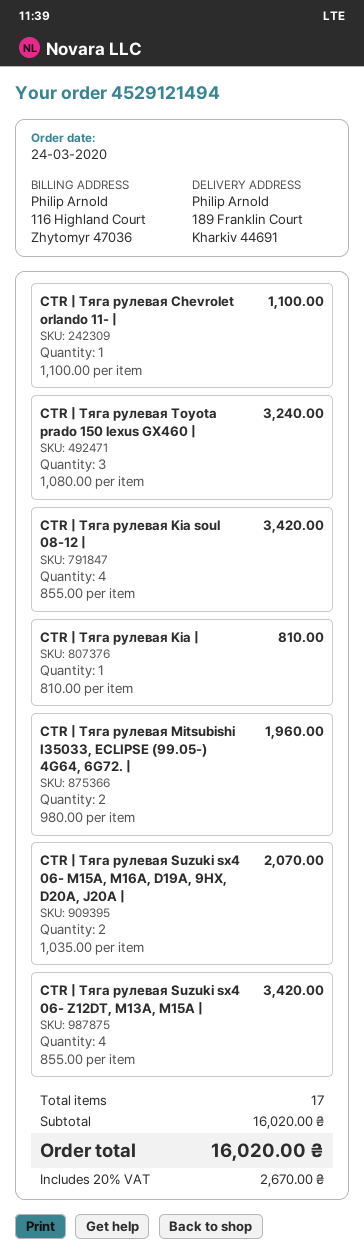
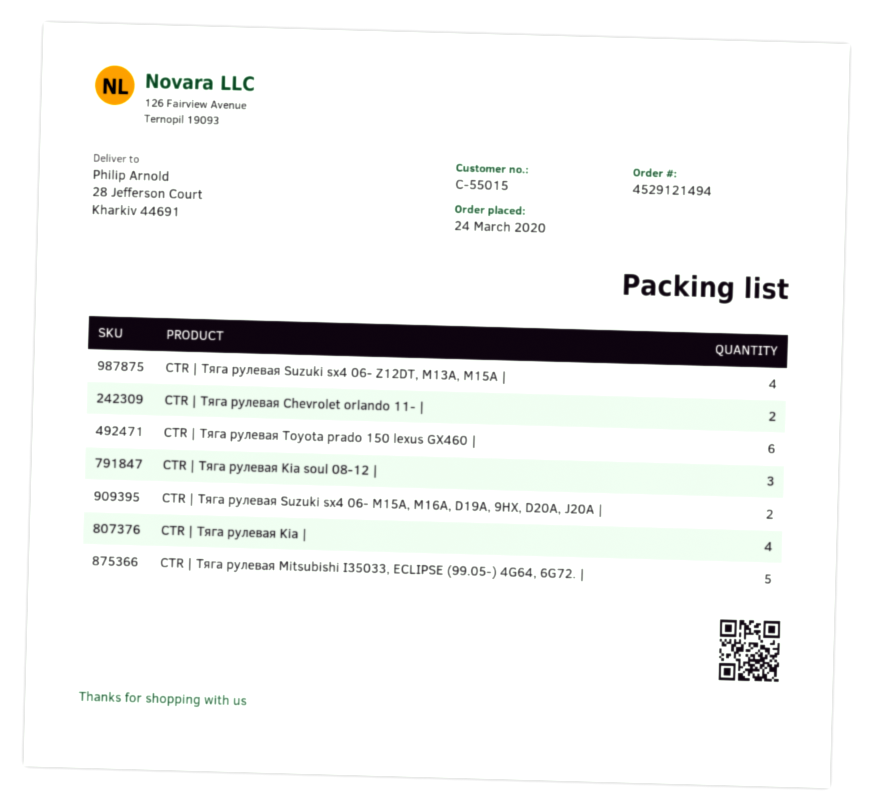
ship to: 189 Franklin Court, Kharkiv 44691 -> 28 Jefferson Court, Kharkiv 44691
CTR | Тяга рулевая Chevrolet orlando 11- |: 1 -> 2
CTR | Тяга рулевая Toyota prado 150 lexus GX460 |: 3 -> 6
CTR | Тяга рулевая Kia soul 08-12 |: 4 -> 3
CTR | Тяга рулевая Kia |: 1 -> 4
CTR | Тяга рулевая Mitsubishi I35033, ECLIPSE (99.05-) 4G64, 6G72. |: 2 -> 5

